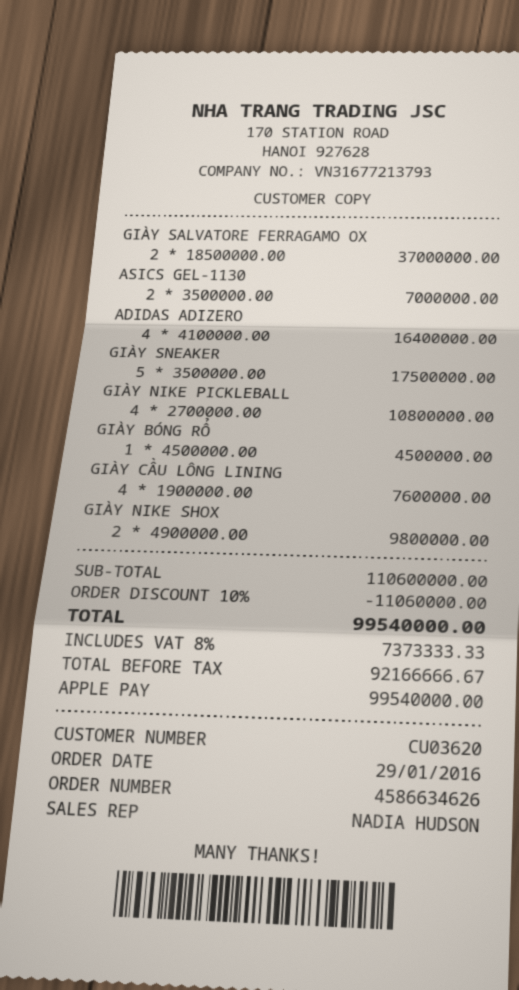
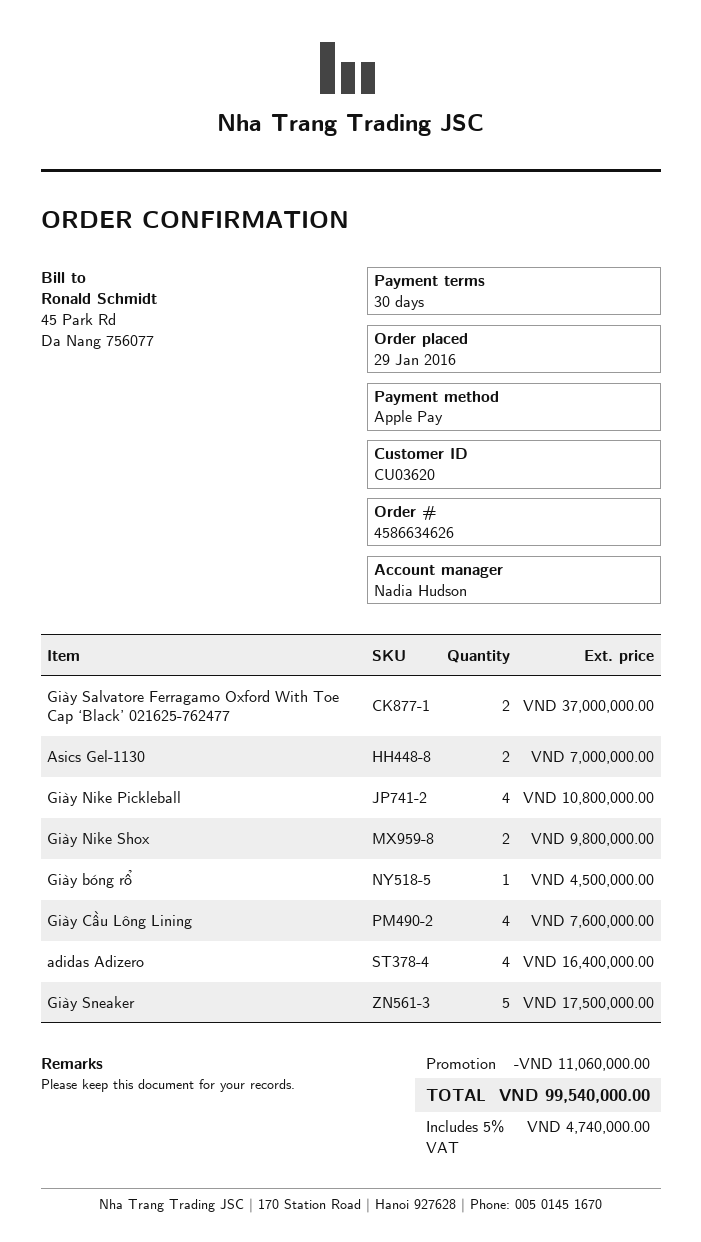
tax: 8% = 7373333.33 -> 5% = 4740000.00

